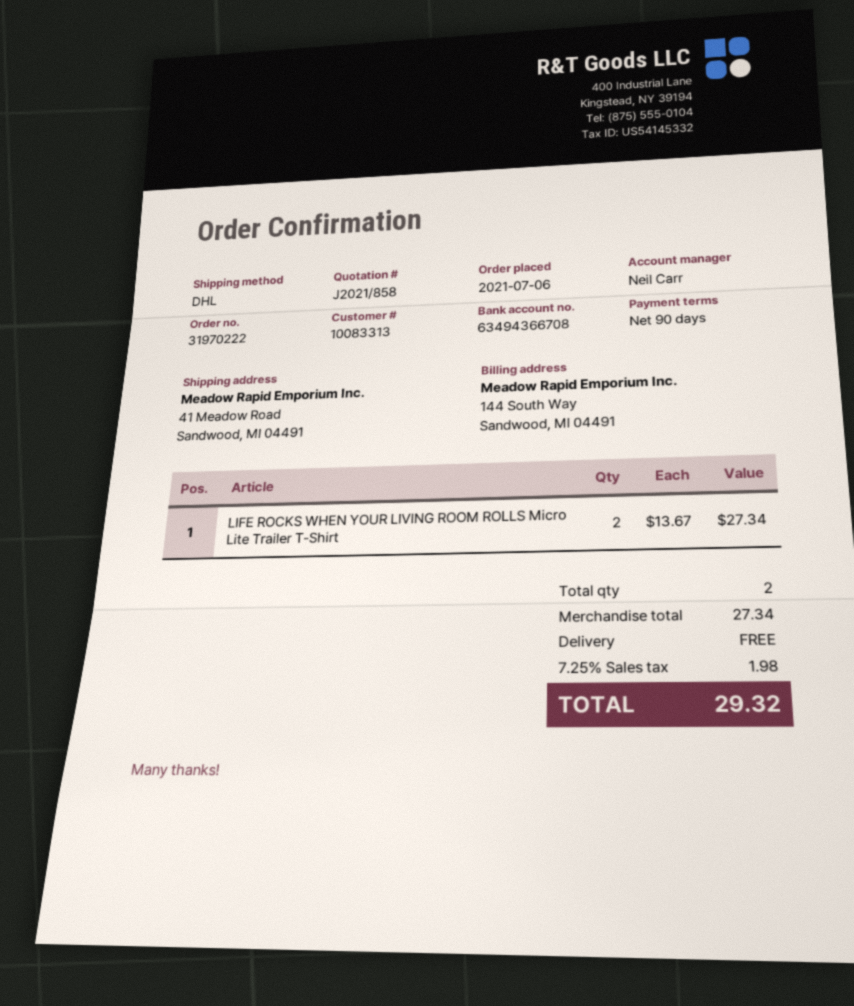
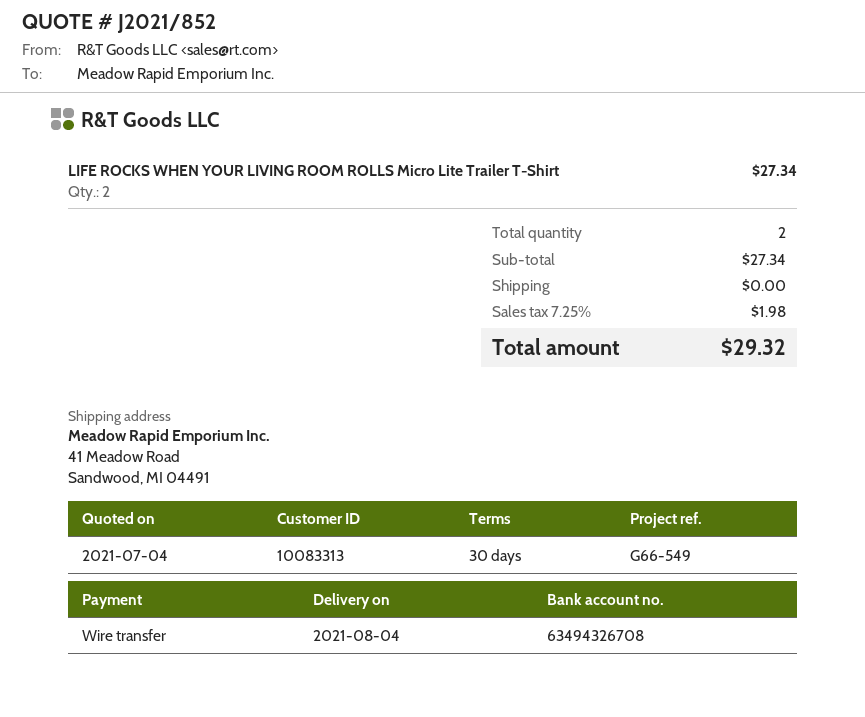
quote number: J2021/858 -> J2021/852
payment terms: 90 days -> 30 days
bank account: 63494366708 -> 63494326708

